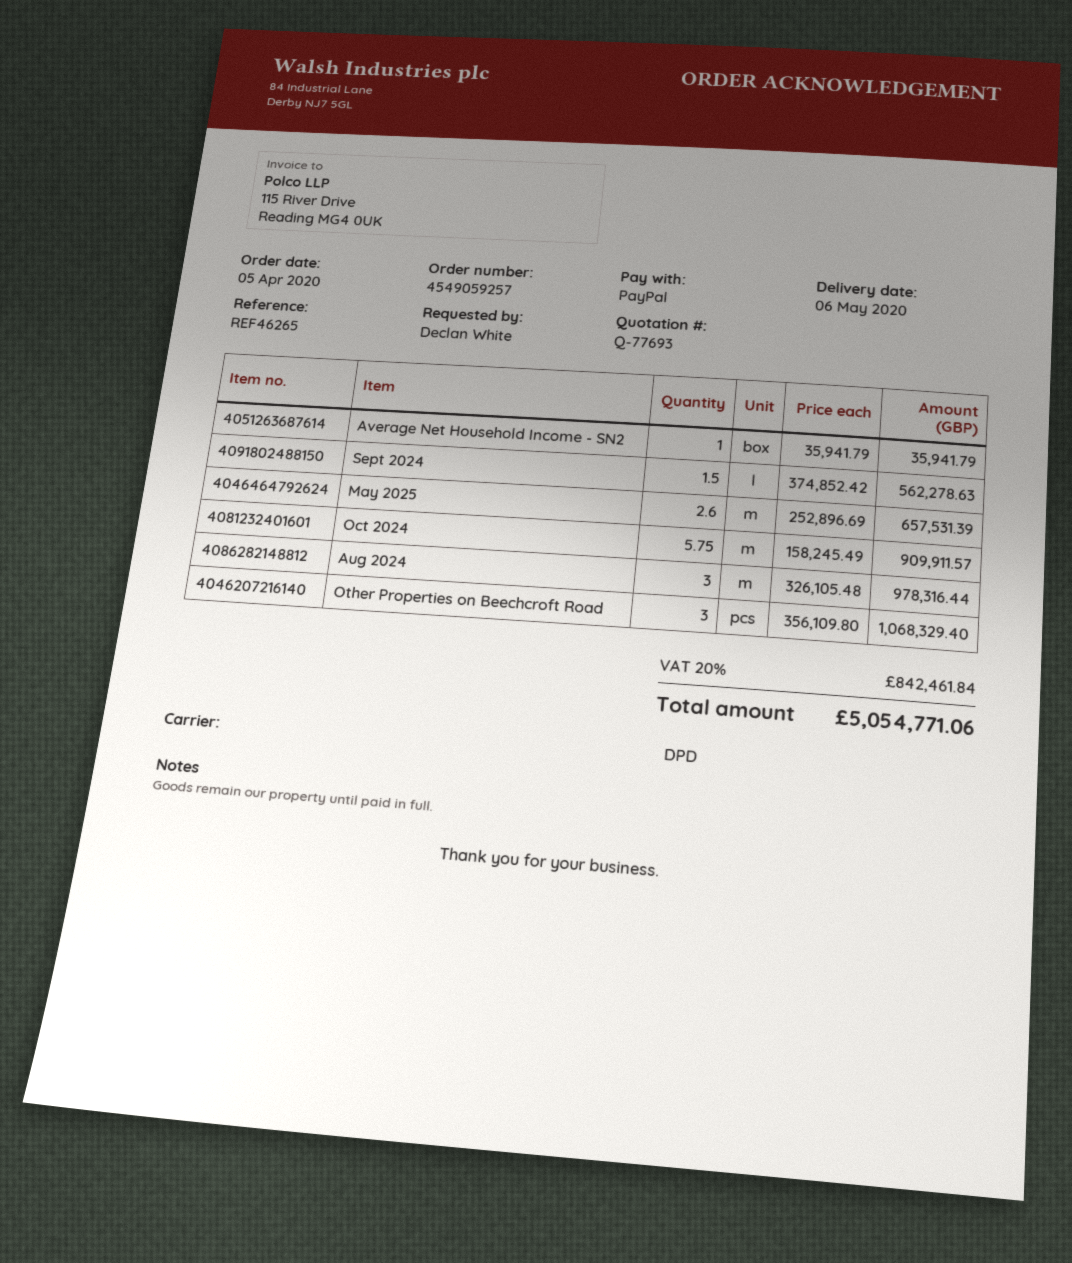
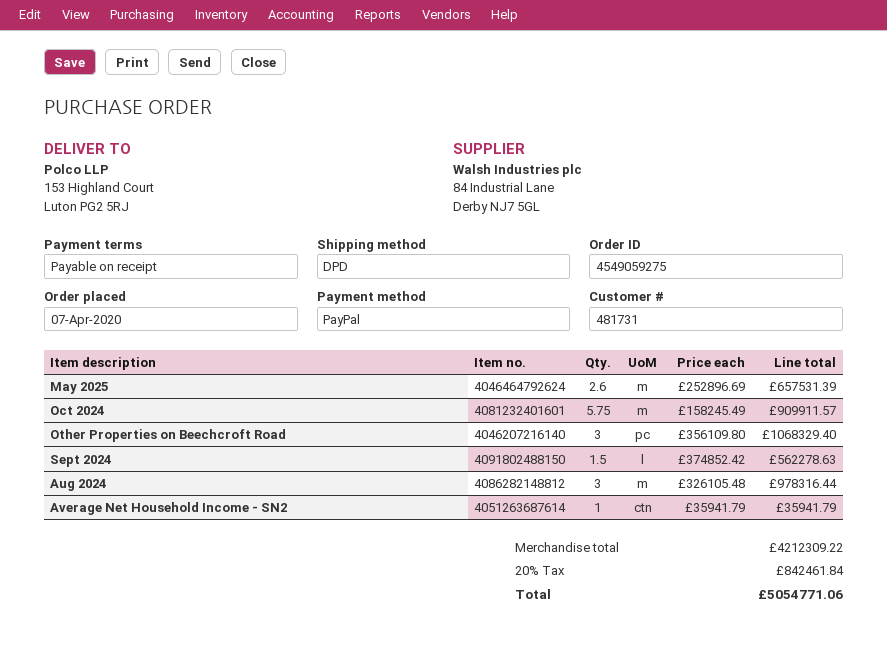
order number: 4549059257 -> 4549059275
order date: 2020-04-05 -> 2020-04-07

